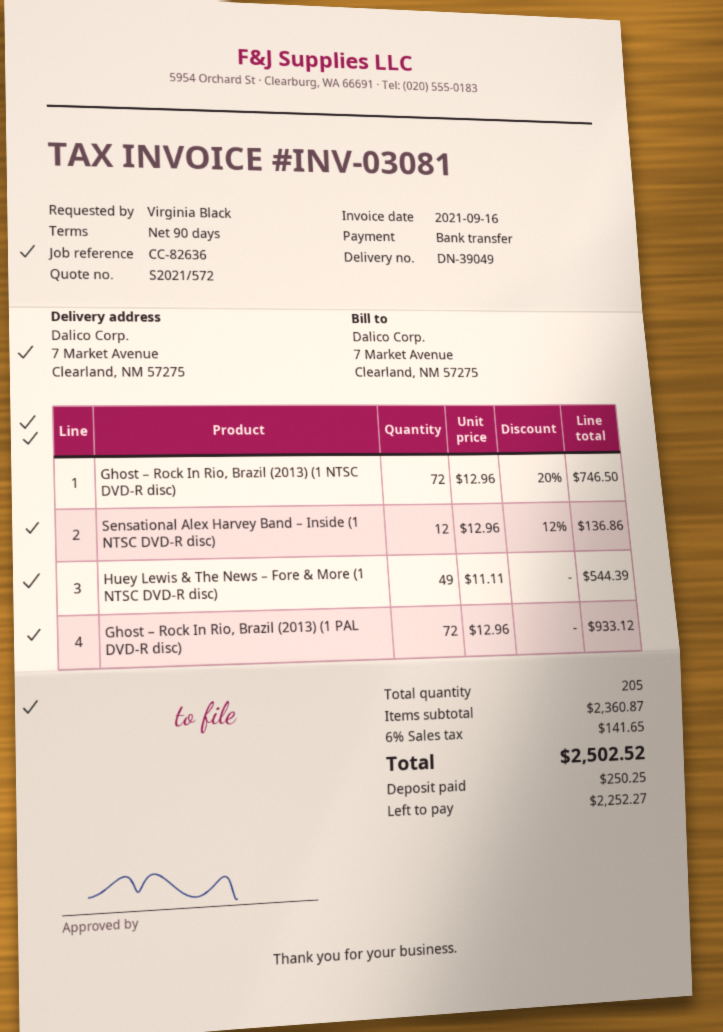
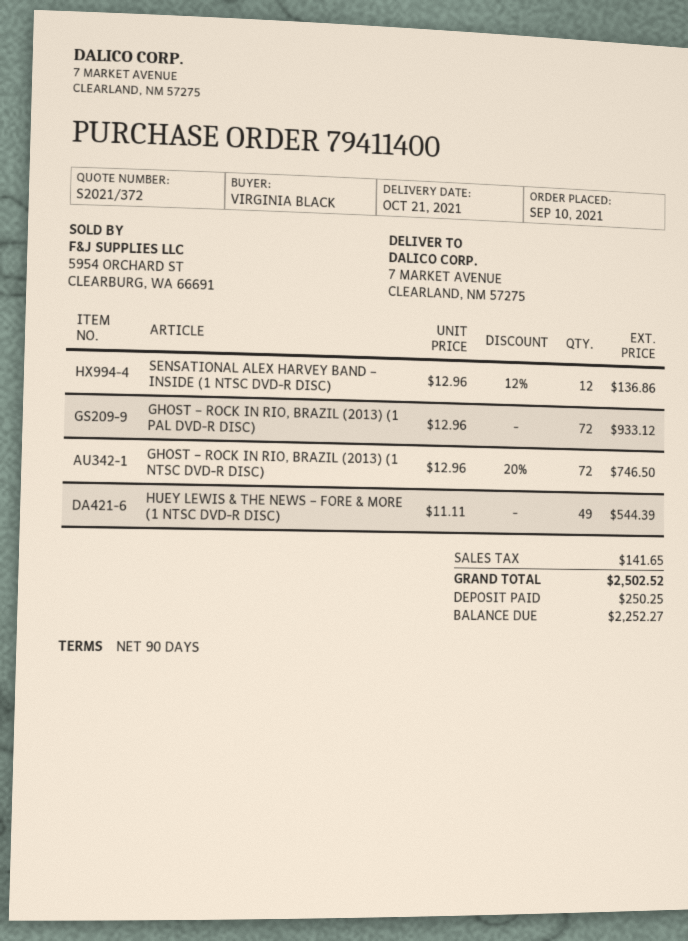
quote number: S2021/572 -> S2021/372

